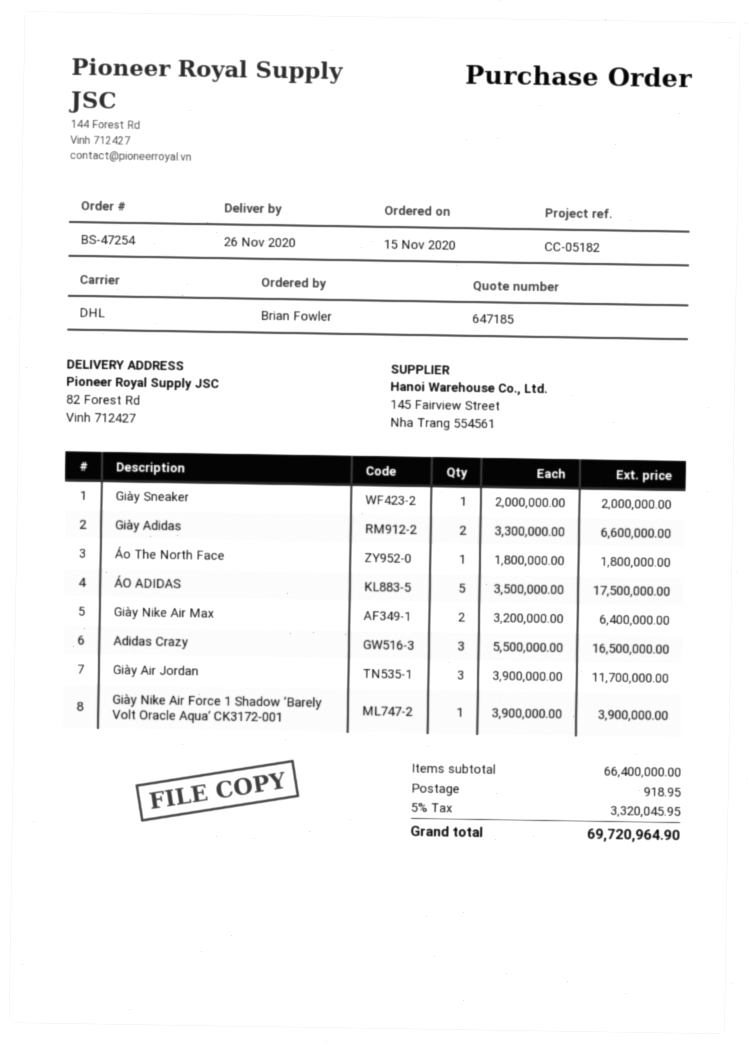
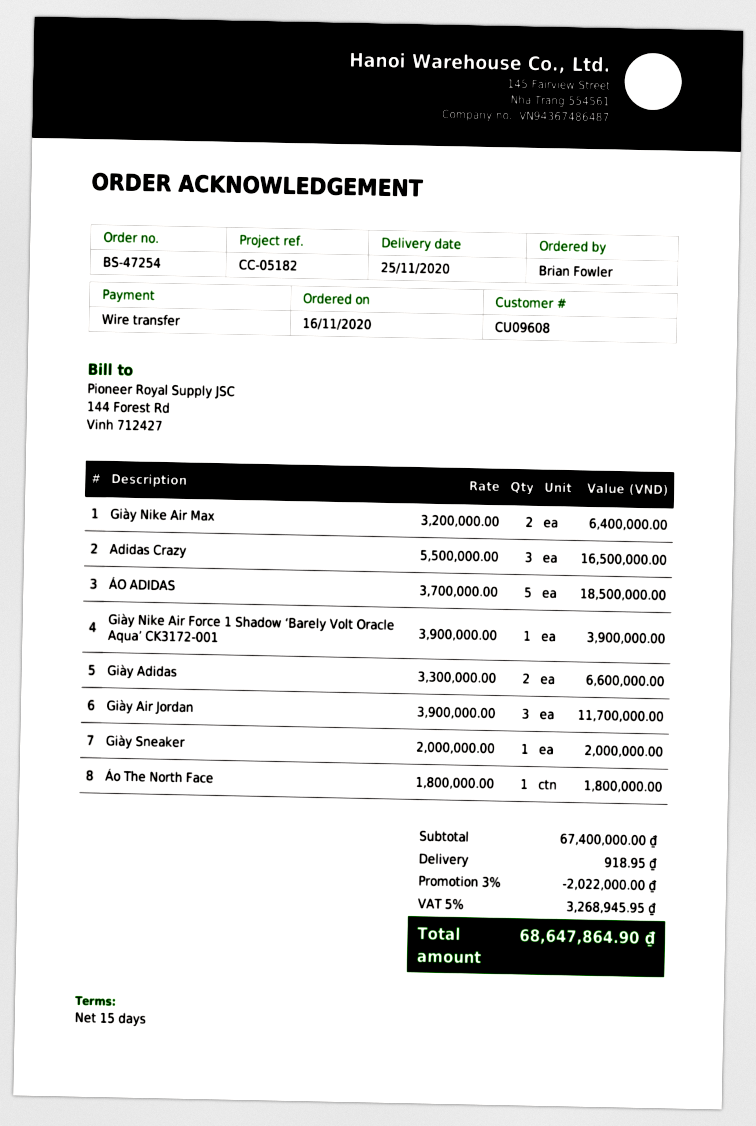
order date: 2020-11-15 -> 2020-11-16
delivery date: 2020-11-26 -> 2020-11-25
ÁO ADIDAS: 5 x 3500000.00 = 17500000.00 -> 5 x 3700000.00 = 18500000.00
subtotal: 66400000.00 -> 67400000.00
discount: none -> 3% = 2022000.00
tax: 5% = 3320045.95 -> 5% = 3268945.95
total: 69720964.90 -> 68647864.90

